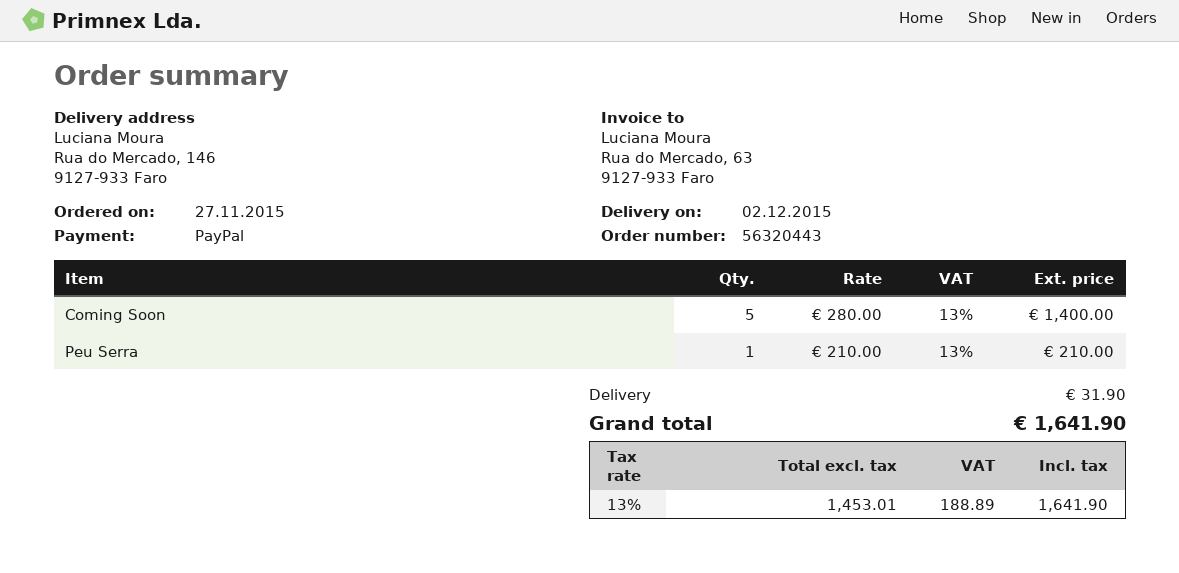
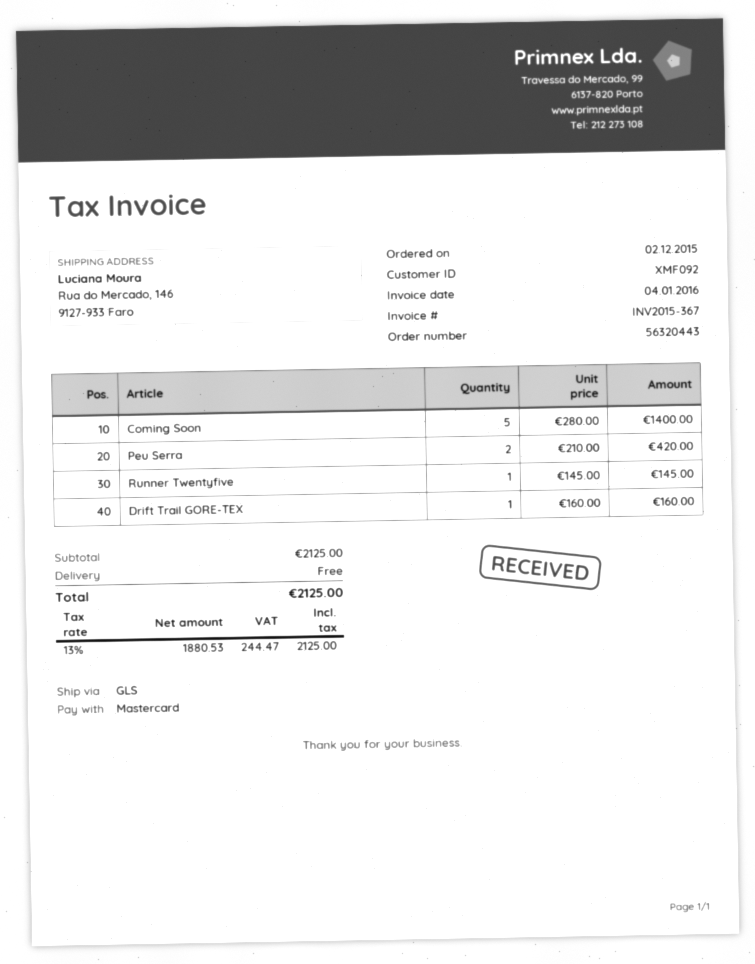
order date: 2015-11-27 -> 2015-12-02
payment method: PayPal -> Mastercard
Peu Serra: 1 x 210.00 = 210.00 -> 2 x 210.00 = 420.00
Runner Twentyfive: none -> 1 x 145.00 = 145.00
Drift Trail GORE-TEX: none -> 1 x 160.00 = 160.00
shipping: 31.90 -> 0.00
net: 1453.01 -> 1880.53
tax: 13% = 188.89 -> 13% = 244.47
total: 1641.90 -> 2125.00

